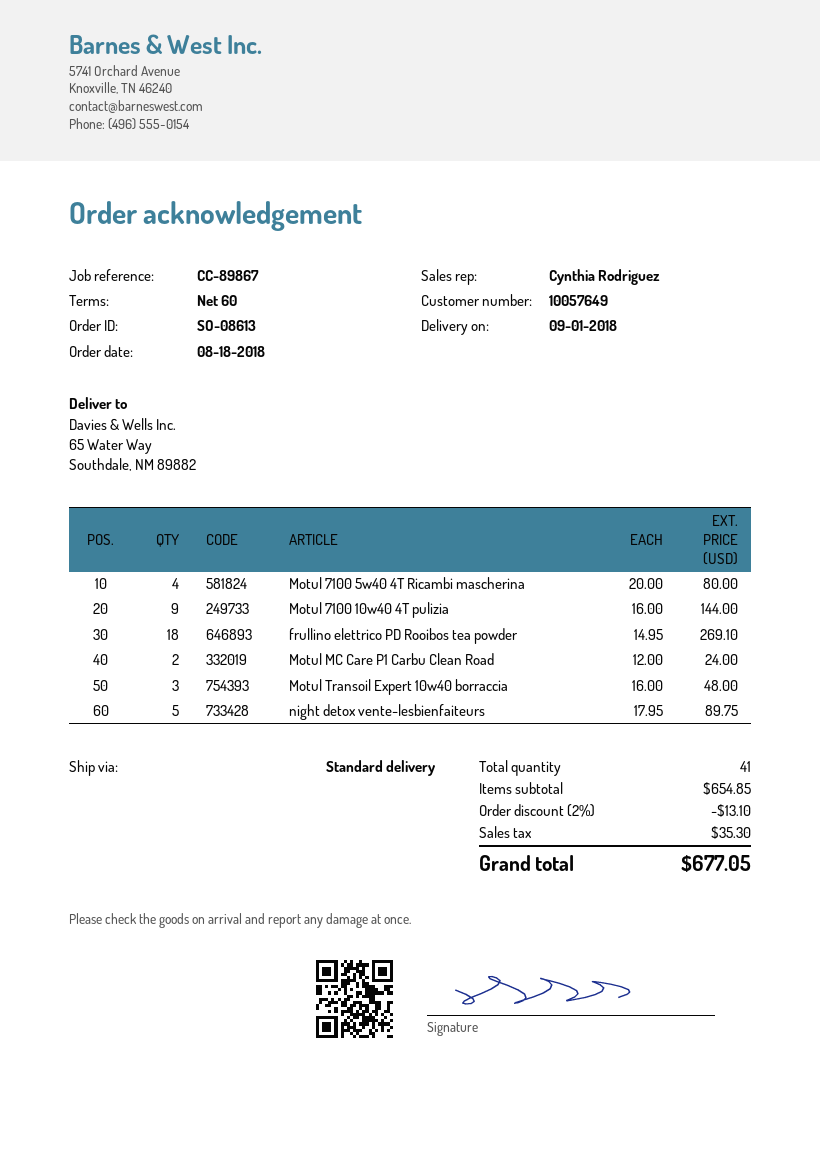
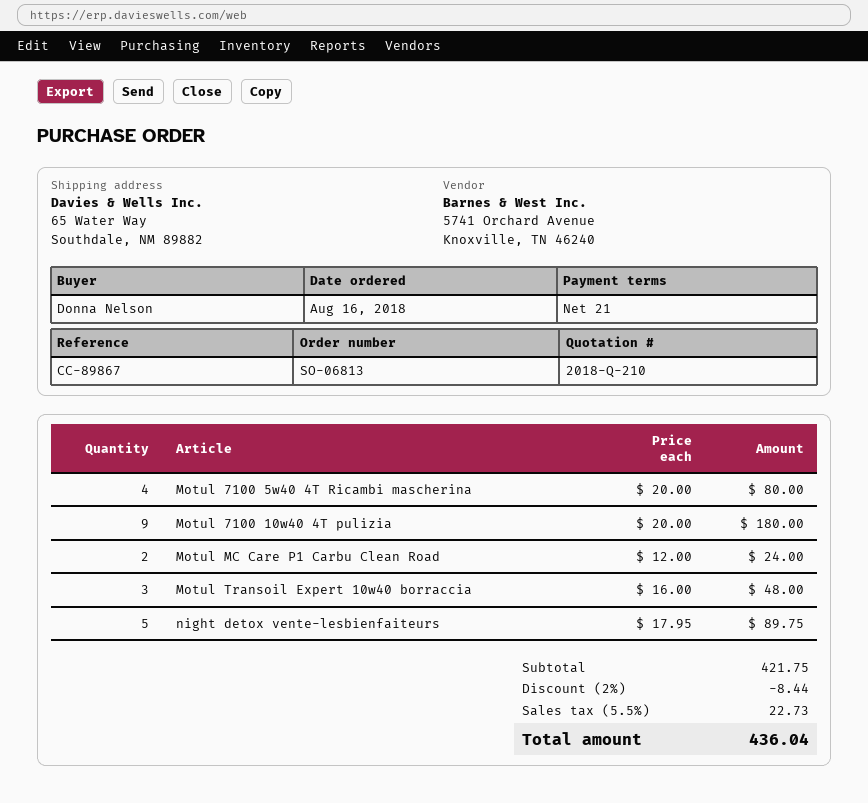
order number: SO-08613 -> SO-06813
order date: 2018-08-18 -> 2018-08-16
payment terms: 60 days -> 21 days
Motul 7100 10w40 4T pulizia: 9 x 16.00 = 144.00 -> 9 x 20.00 = 180.00
frullino elettrico PD Rooibos tea powder: 18 x 14.95 = 269.10 -> none
subtotal: 654.85 -> 421.75
discount: 2% = 13.10 -> 2% = 8.44
tax: 35.30 -> 22.73
total: 677.05 -> 436.04

